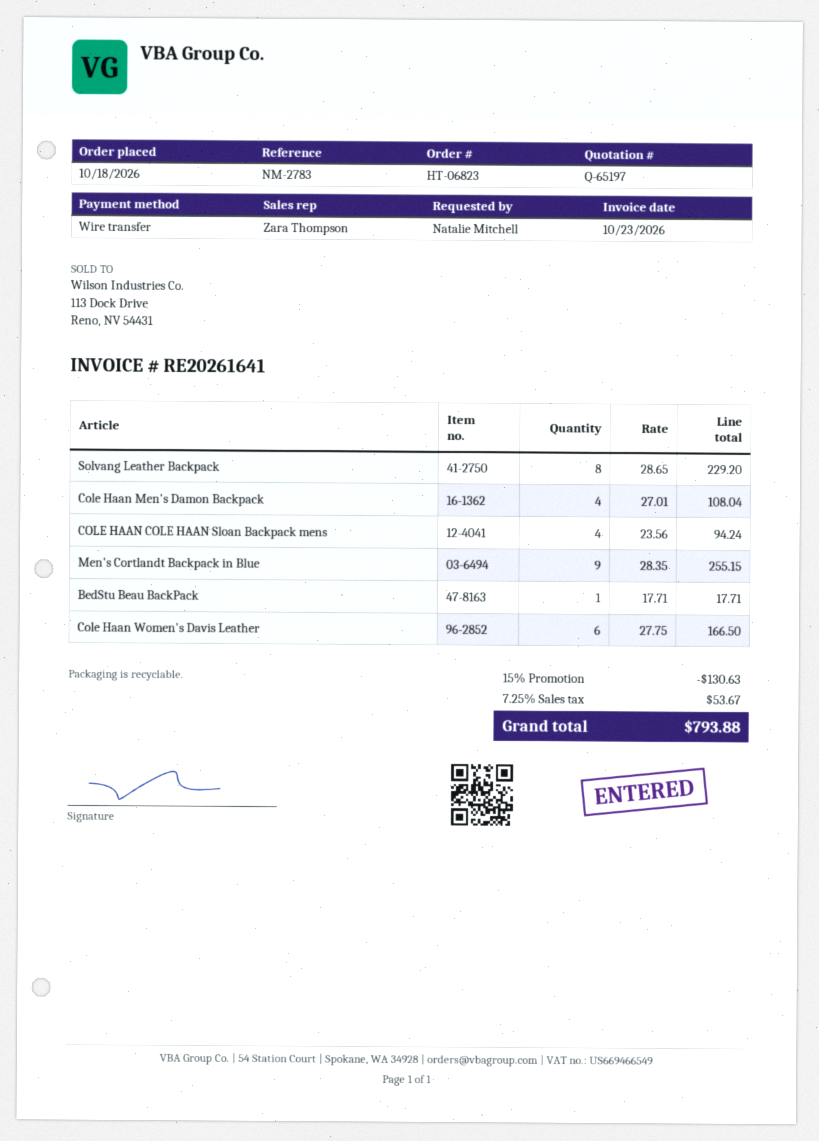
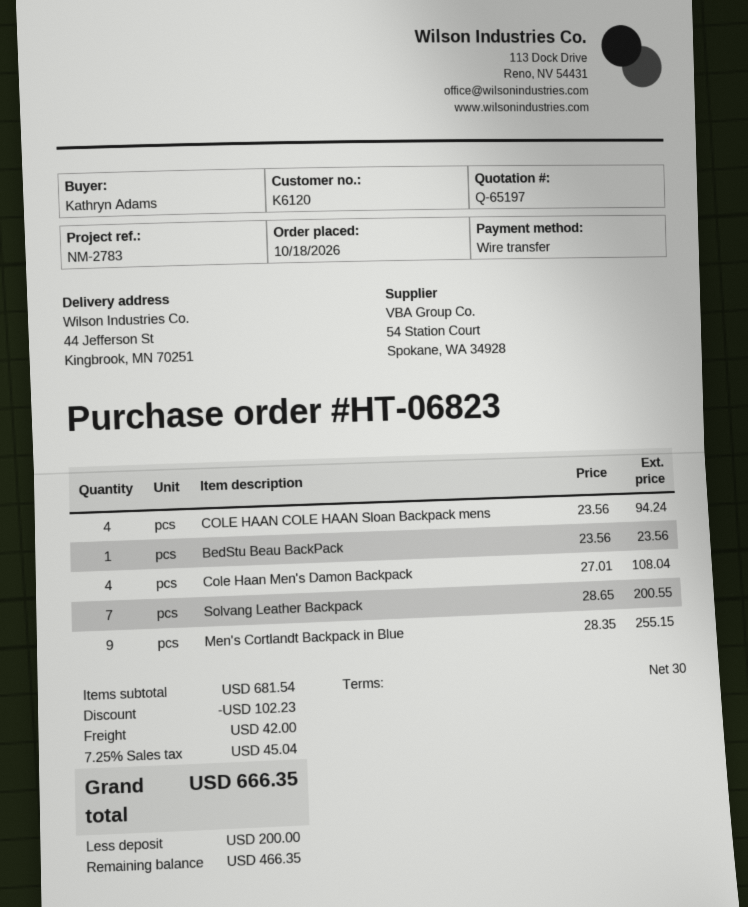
ordered by: Natalie Mitchell -> Kathryn Adams
Solvang Leather Backpack: 8 x 28.65 = 229.20 -> 7 x 28.65 = 200.55
BedStu Beau BackPack: 1 x 17.71 = 17.71 -> 1 x 23.56 = 23.56
Cole Haan Women's Davis Leather: 6 x 27.75 = 166.50 -> none
discount: 130.63 -> 102.23
shipping: none -> 42.00
tax: 7.25% = 53.67 -> 7.25% = 45.04
total: 793.88 -> 666.35

